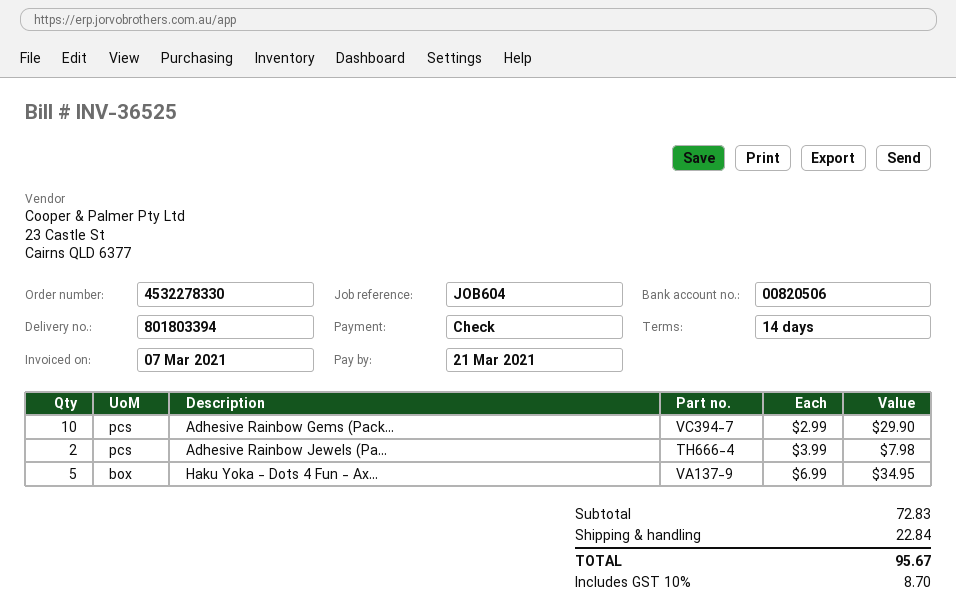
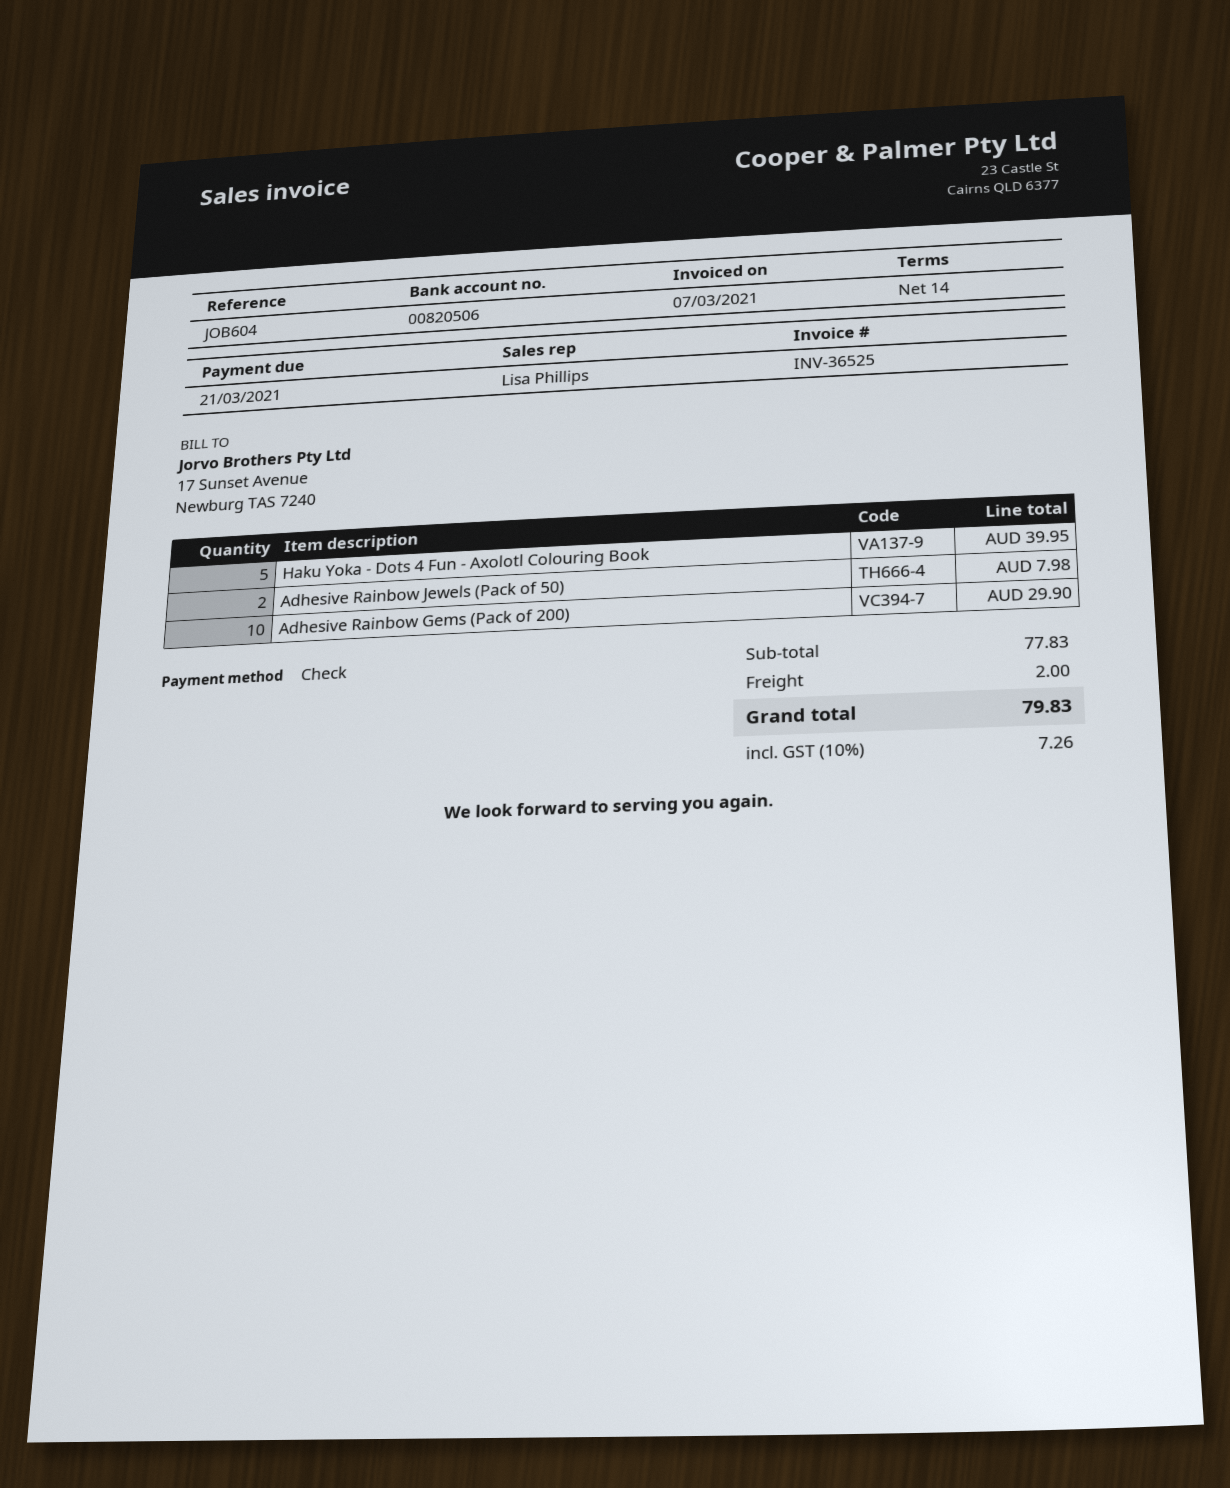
Haku Yoka - Dots 4 Fun - Ax...: 5 for 34.95 -> 5 for 39.95
subtotal: 72.83 -> 77.83
shipping: 22.84 -> 2.00
tax: 10% = 8.70 -> 10% = 7.26
total: 95.67 -> 79.83

